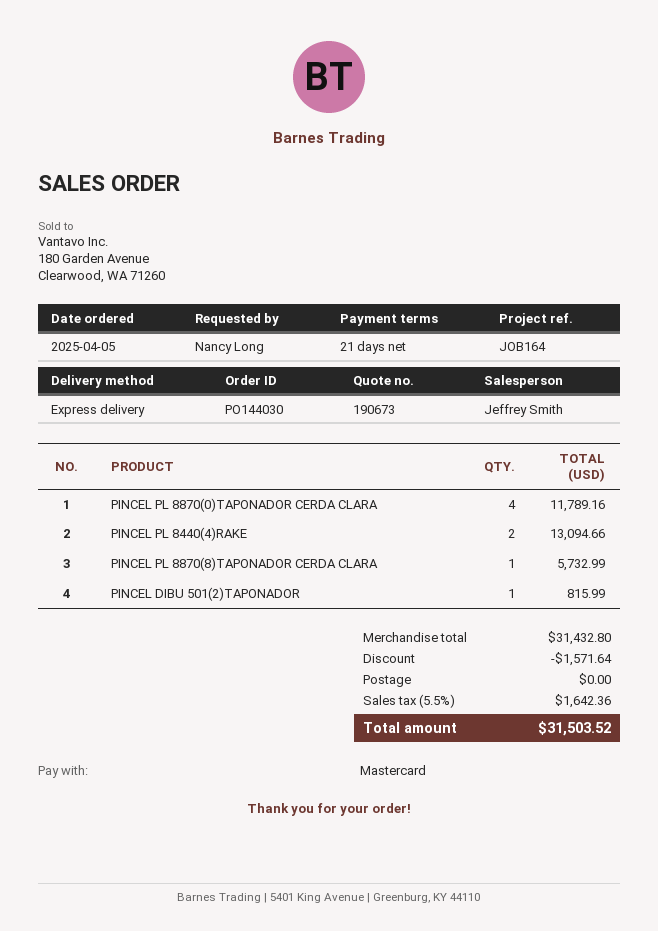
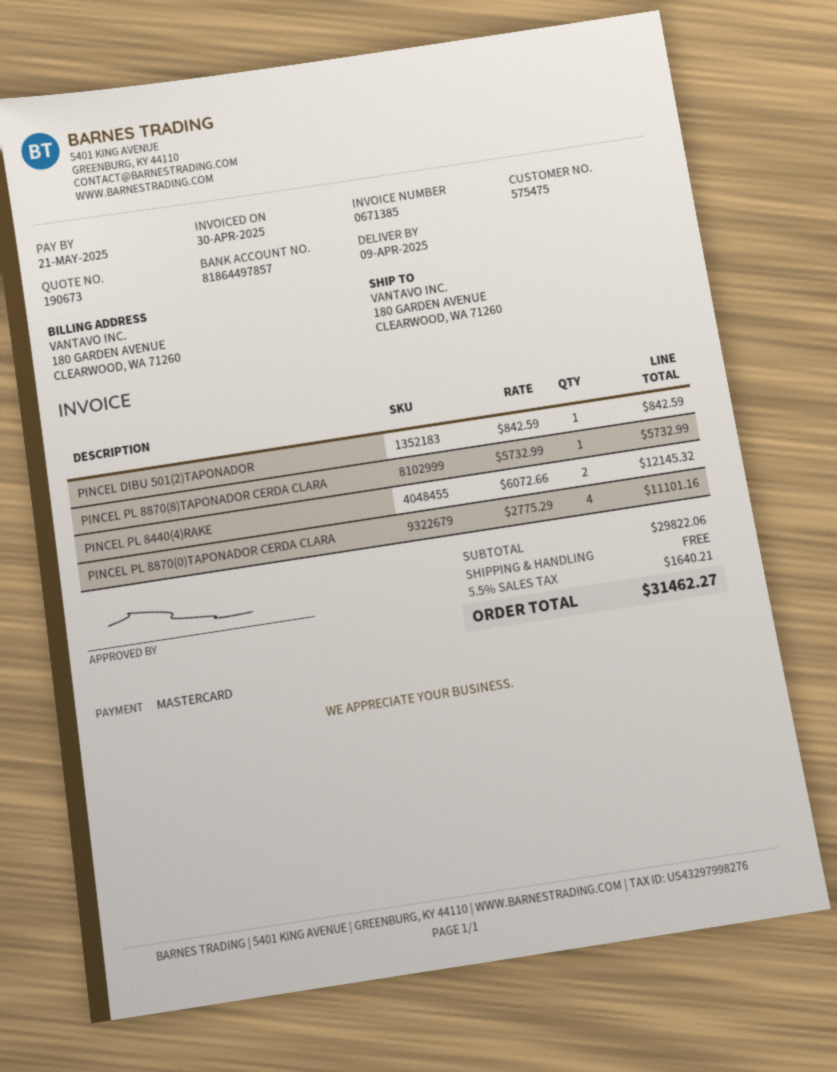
PINCEL PL 8870(0)TAPONADOR CERDA CLARA: 4 for 11789.16 -> 4 for 11101.16
PINCEL PL 8440(4)RAKE: 2 for 13094.66 -> 2 for 12145.32
PINCEL DIBU 501(2)TAPONADOR: 1 for 815.99 -> 1 for 842.59
subtotal: 31432.80 -> 29822.06
discount: 1571.64 -> none
tax: 5.5% = 1642.36 -> 5.5% = 1640.21
total: 31503.52 -> 31462.27

